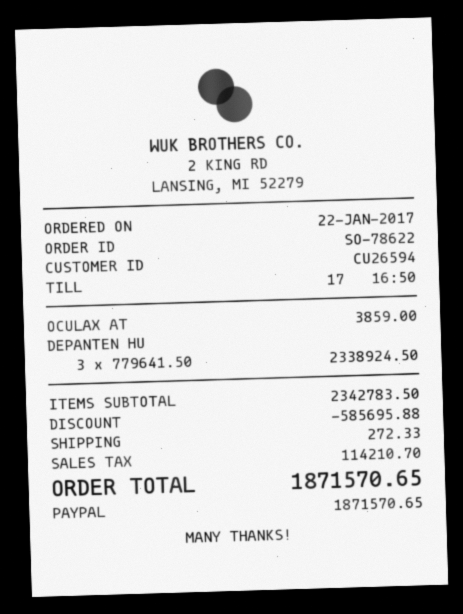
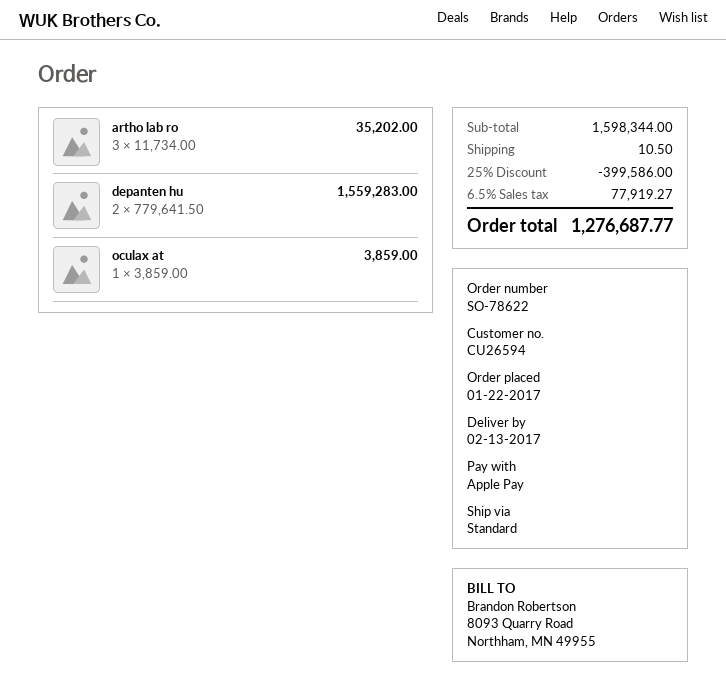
payment method: PayPal -> Apple Pay
DEPANTEN HU: 3 x 779641.50 = 2338924.50 -> 2 x 779641.50 = 1559283.00
artho lab ro: none -> 3 x 11734.00 = 35202.00
subtotal: 2342783.50 -> 1598344.00
discount: 585695.88 -> 399586.00
shipping: 272.33 -> 10.50
tax: 114210.70 -> 77919.27
total: 1871570.65 -> 1276687.77

